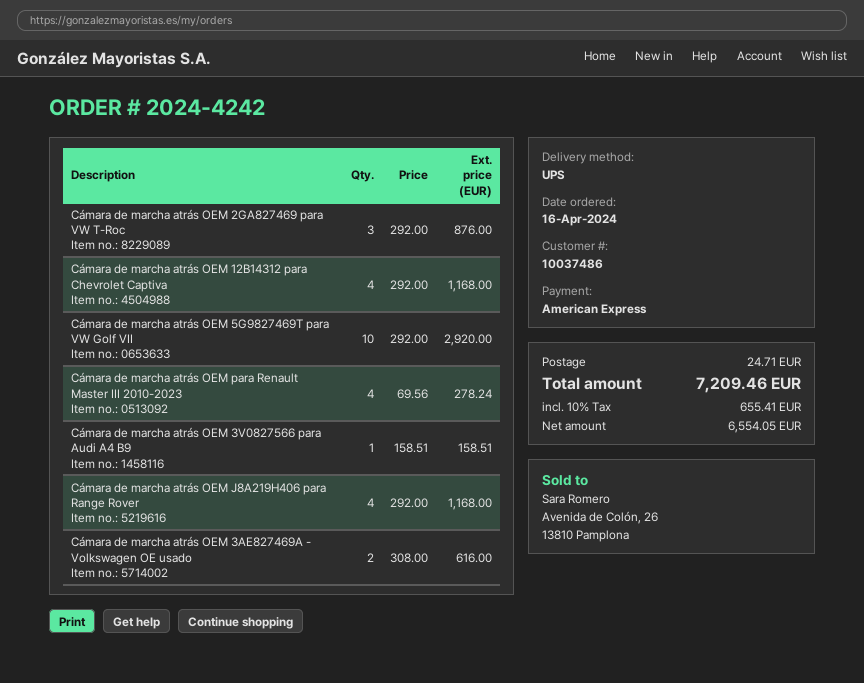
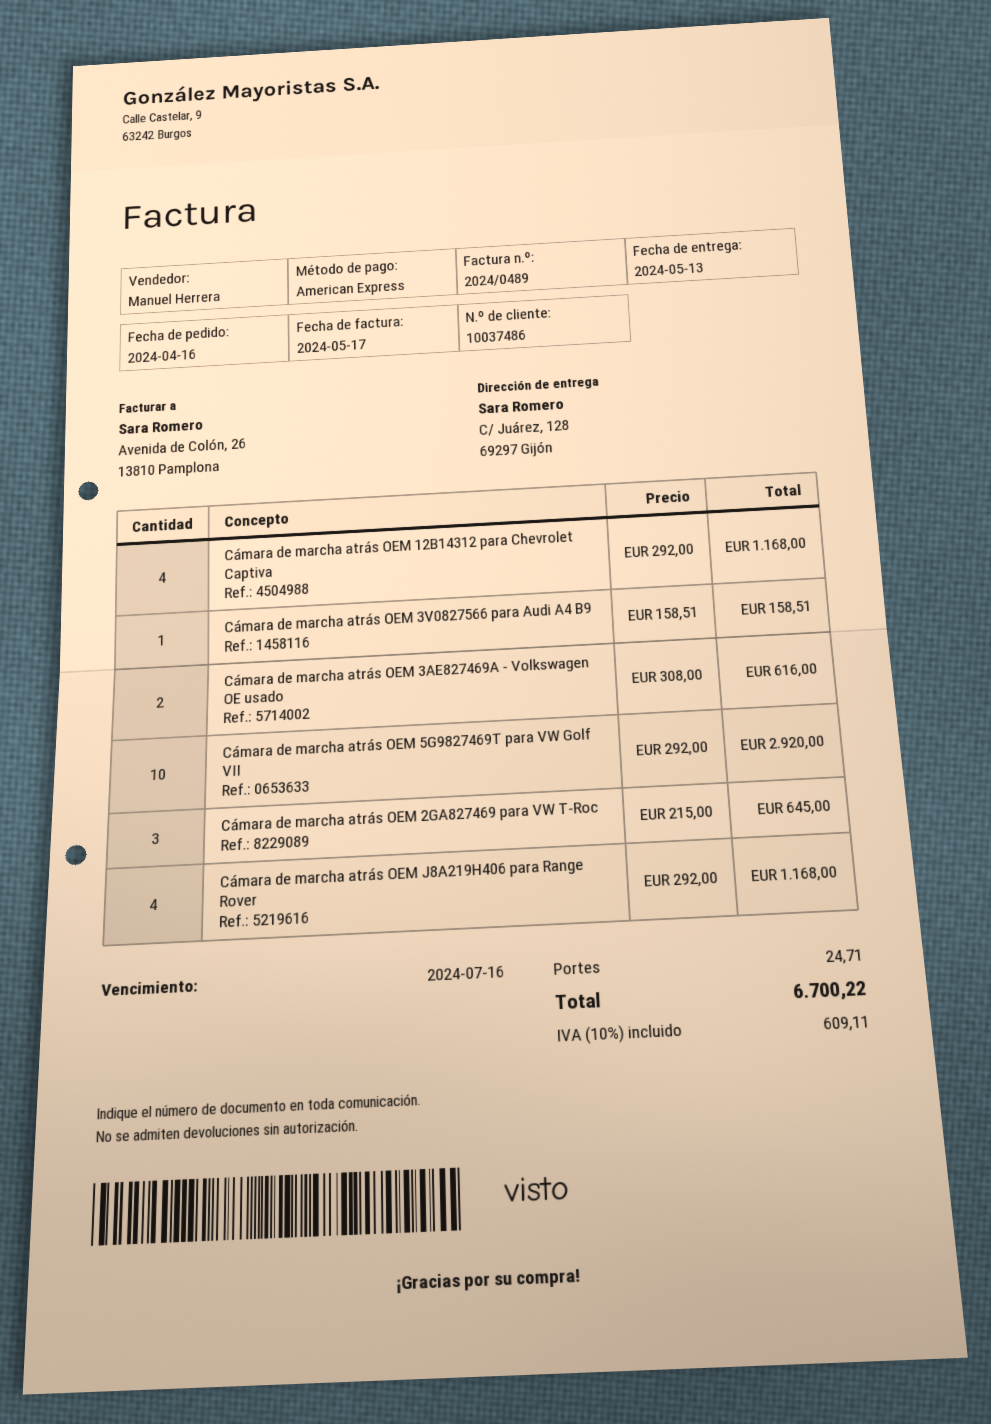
Cámara de marcha atrás OEM 2GA827469 para VW T-Roc: 3 x 292.00 = 876.00 -> 3 x 215.00 = 645.00
Cámara de marcha atrás OEM para Renault Master III 2010-2023: 4 x 69.56 = 278.24 -> none
tax: 10% = 655.41 -> 10% = 609.11
total: 7209.46 -> 6700.22

